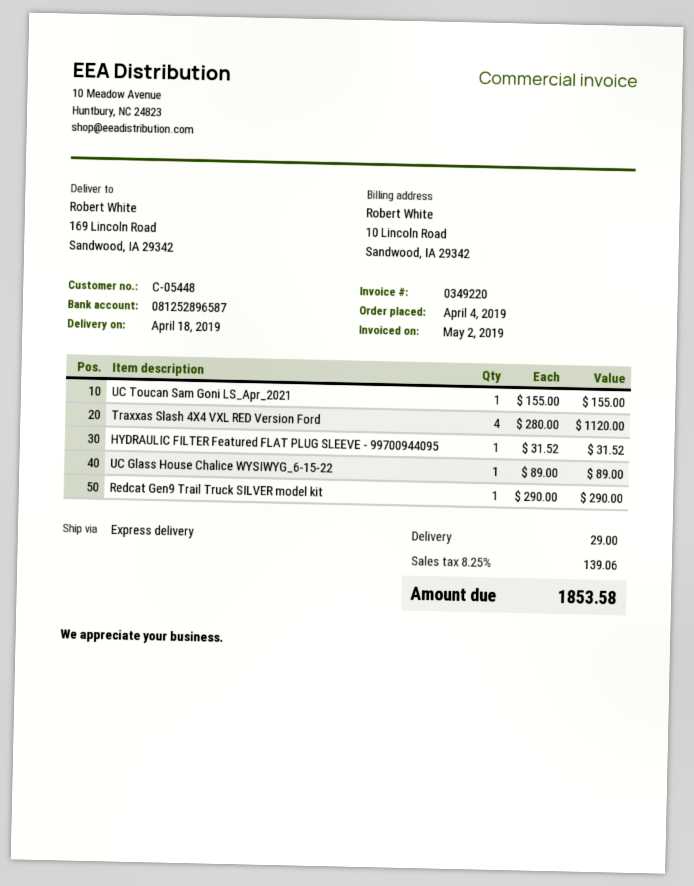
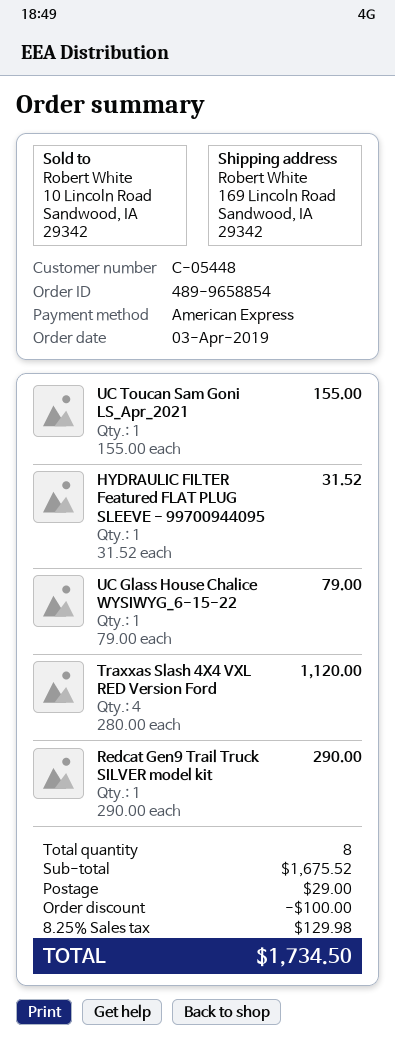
order date: 2019-04-04 -> 2019-04-03
UC Glass House Chalice WYSIWYG_6-15-22: 1 x 89.00 = 89.00 -> 1 x 79.00 = 79.00
discount: none -> 100.00
tax: 8.25% = 139.06 -> 8.25% = 129.98
total: 1853.58 -> 1734.50

